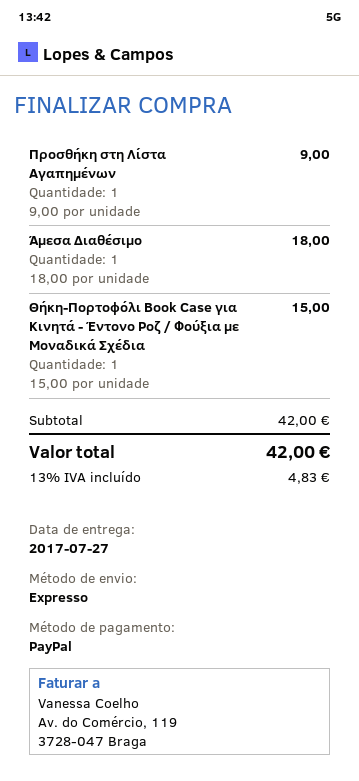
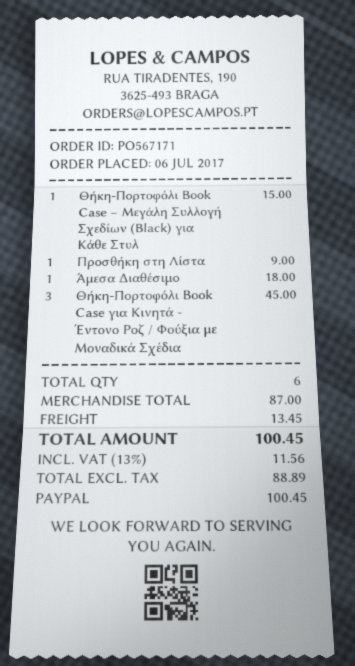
Θήκη-Πορτοφόλι Book Case για Κινητά - Έντονο Ροζ / Φούξια με Μοναδικά Σχέδια: 1 for 15.00 -> 3 for 45.00
Θήκη-Πορτοφόλι Book Case – Μεγάλη Συλλογή Σχεδίων (Black) για Κάθε Στυλ: none -> 1 for 15.00
subtotal: 42.00 -> 87.00
shipping: none -> 13.45
tax: 13% = 4.83 -> 13% = 11.56
total: 42.00 -> 100.45

